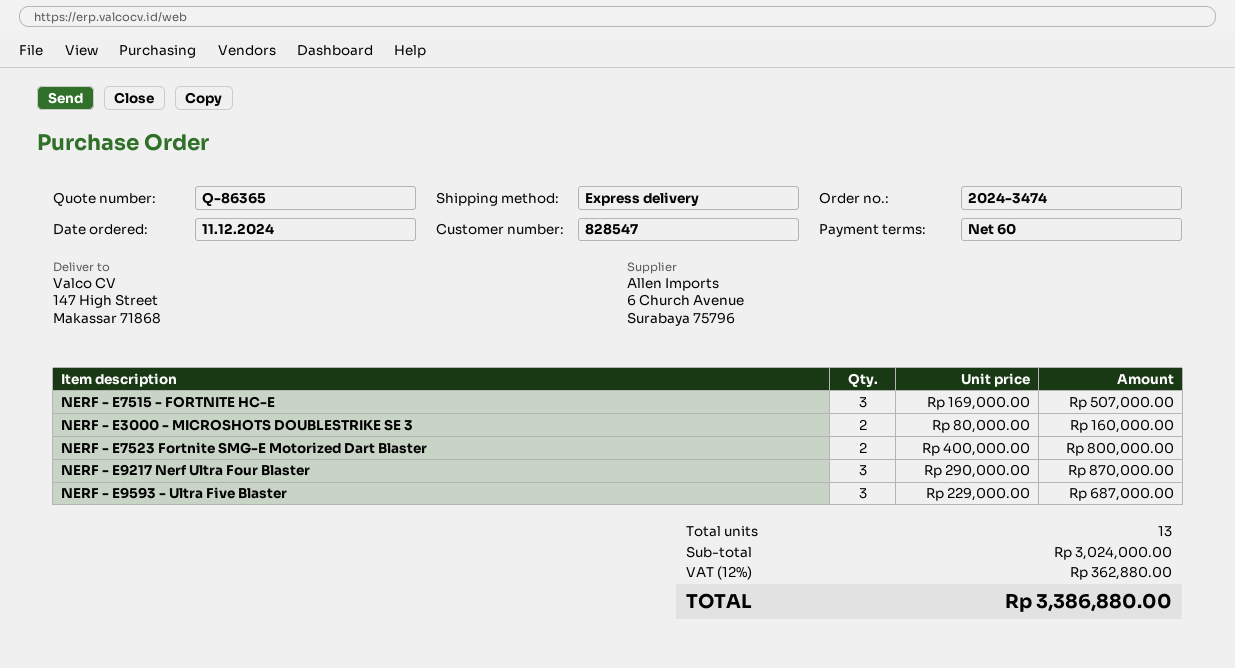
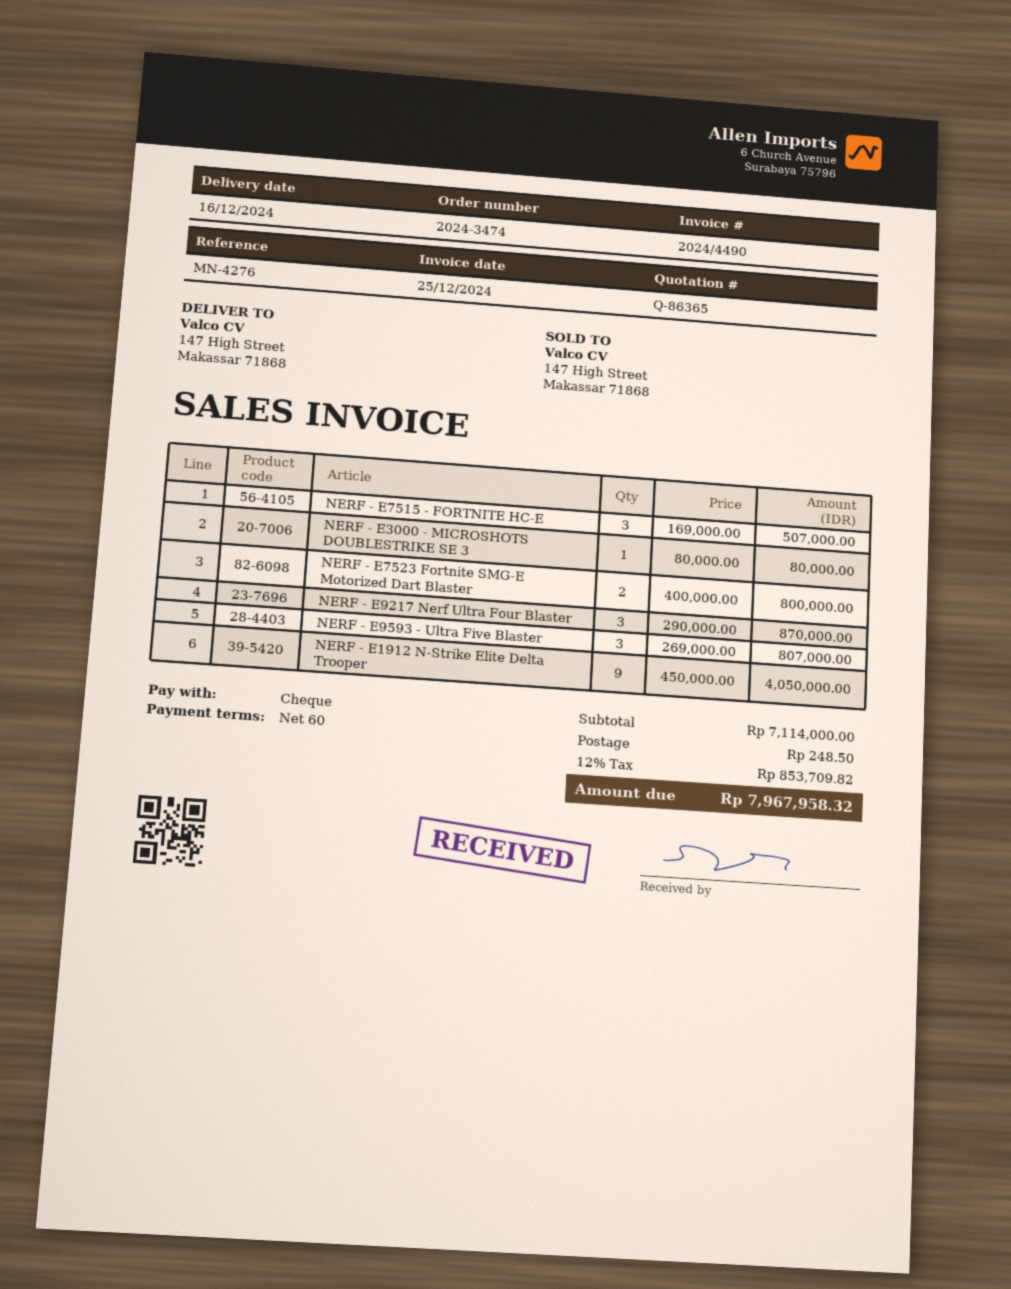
NERF - E3000 - MICROSHOTS DOUBLESTRIKE SE 3: 2 x 80000.00 = 160000.00 -> 1 x 80000.00 = 80000.00
NERF - E9593 - Ultra Five Blaster: 3 x 229000.00 = 687000.00 -> 3 x 269000.00 = 807000.00
NERF - E1912 N-Strike Elite Delta Trooper: none -> 9 x 450000.00 = 4050000.00
subtotal: 3024000.00 -> 7114000.00
shipping: none -> 248.50
tax: 12% = 362880.00 -> 12% = 853709.82
total: 3386880.00 -> 7967958.32

